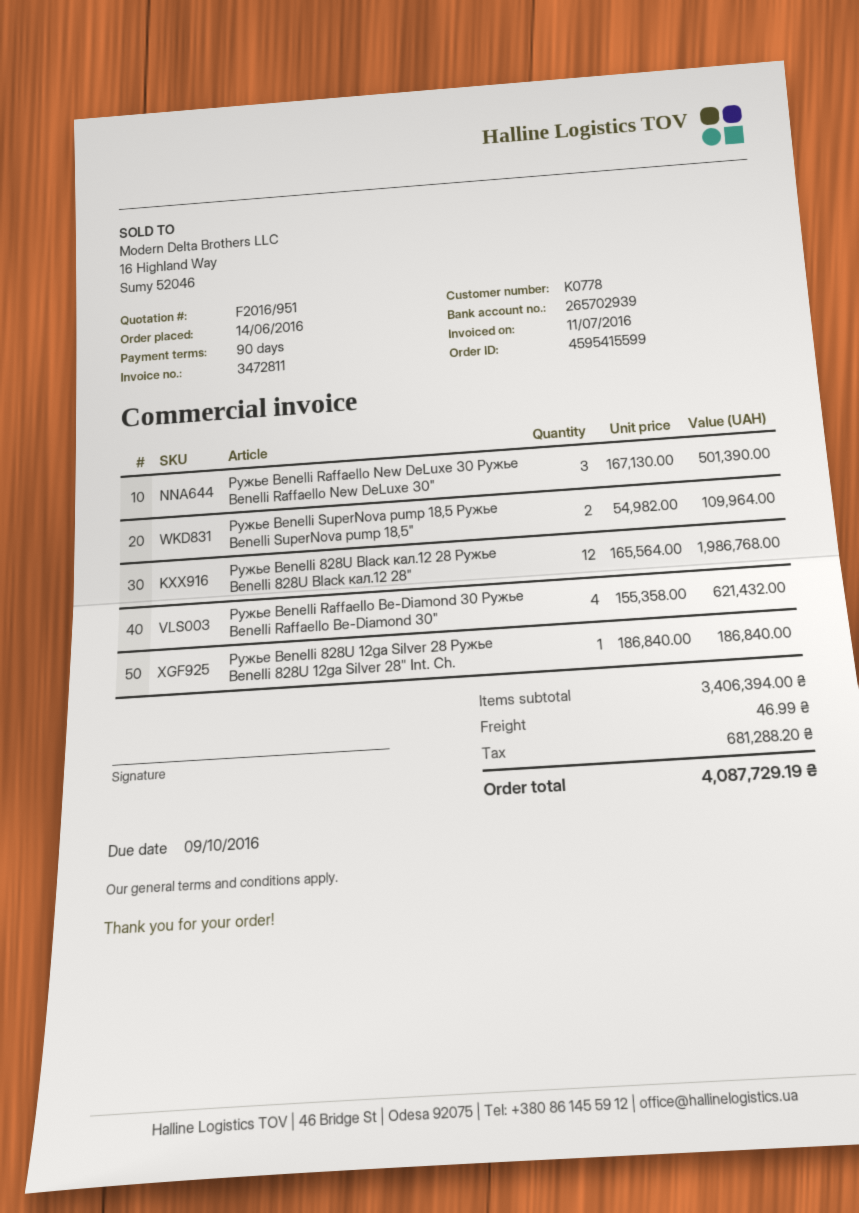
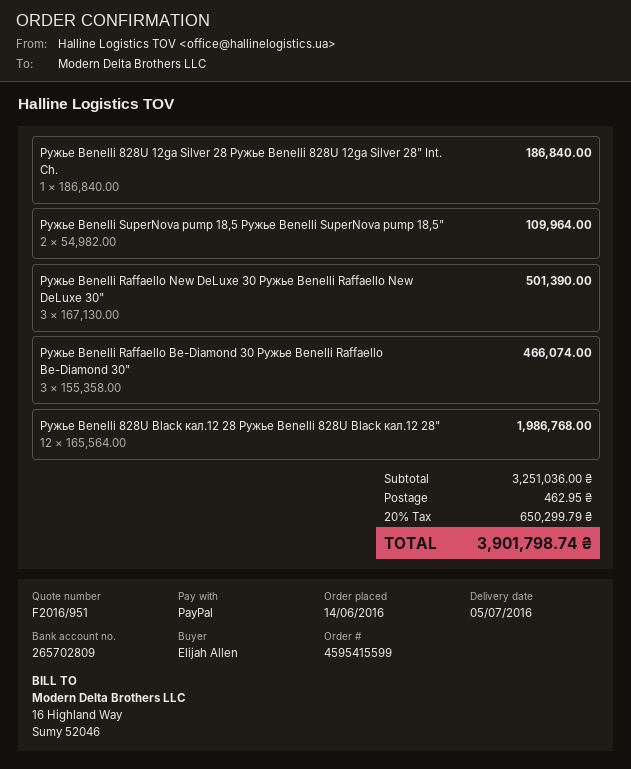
bank account: 265702939 -> 265702809
Ружье Benelli Raffaello Be-Diamond 30 Ружье Benelli Raffaello Be-Diamond 30": 4 x 155358.00 = 621432.00 -> 3 x 155358.00 = 466074.00
subtotal: 3406394.00 -> 3251036.00
shipping: 46.99 -> 462.95
tax: 681288.20 -> 650299.79
total: 4087729.19 -> 3901798.74

